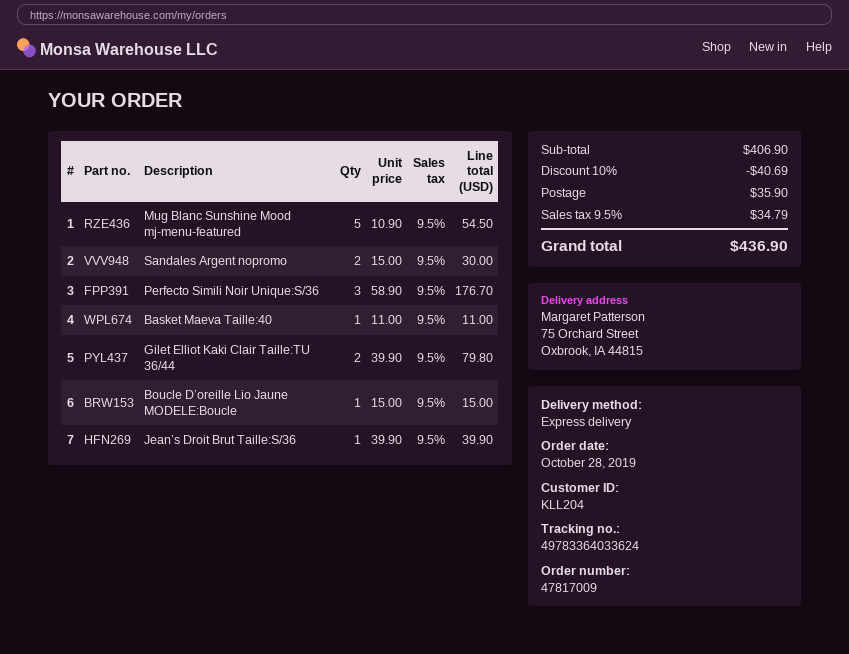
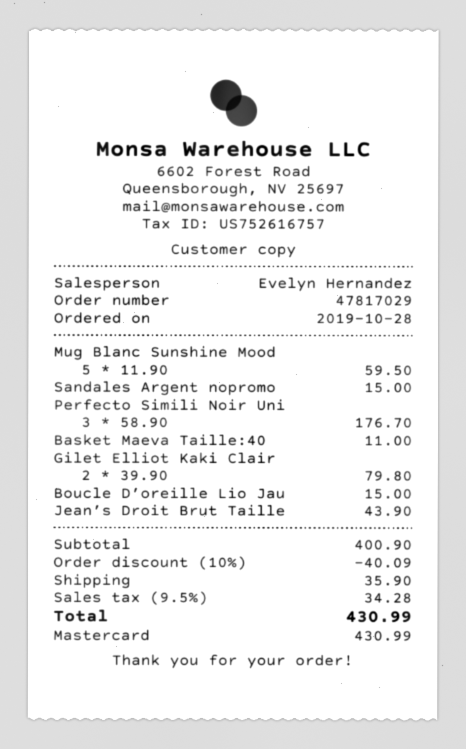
order number: 47817009 -> 47817029
Mug Blanc Sunshine Mood mj-menu-featured: 5 x 10.90 = 54.50 -> 5 x 11.90 = 59.50
Sandales Argent nopromo: 2 x 15.00 = 30.00 -> 1 x 15.00 = 15.00
Jean’s Droit Brut Taille:S/36: 1 x 39.90 = 39.90 -> 1 x 43.90 = 43.90
subtotal: 406.90 -> 400.90
discount: 10% = 40.69 -> 10% = 40.09
tax: 9.5% = 34.79 -> 9.5% = 34.28
total: 436.90 -> 430.99

